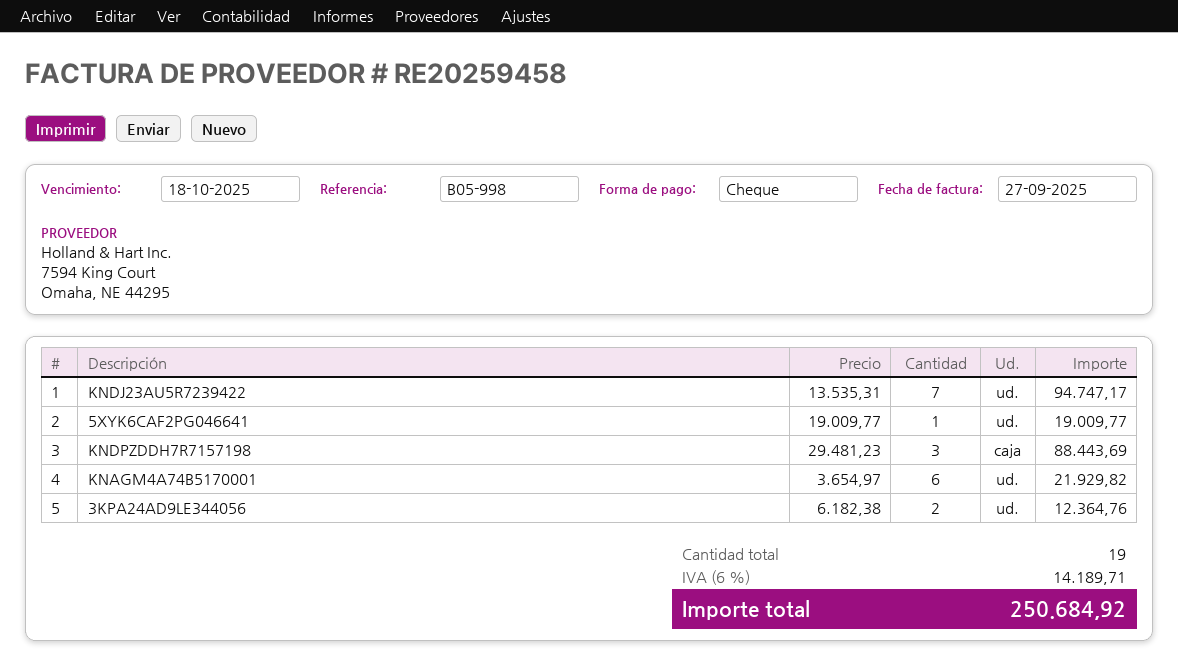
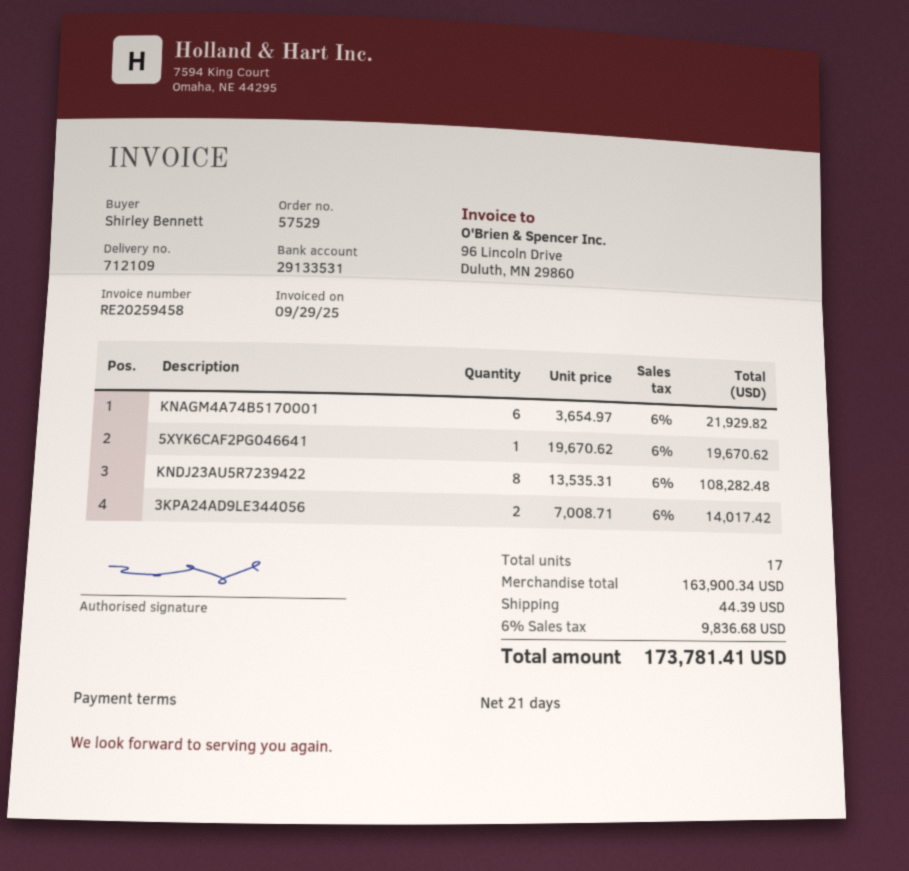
invoice date: 2025-09-27 -> 2025-09-29
KNDJ23AU5R7239422: 7 x 13535.31 = 94747.17 -> 8 x 13535.31 = 108282.48
5XYK6CAF2PG046641: 1 x 19009.77 = 19009.77 -> 1 x 19670.62 = 19670.62
KNDPZDDH7R7157198: 3 x 29481.23 = 88443.69 -> none
3KPA24AD9LE344056: 2 x 6182.38 = 12364.76 -> 2 x 7008.71 = 14017.42
total quantity: 19 -> 17
shipping: none -> 44.39
tax: 6% = 14189.71 -> 6% = 9836.68
total: 250684.92 -> 173781.41

